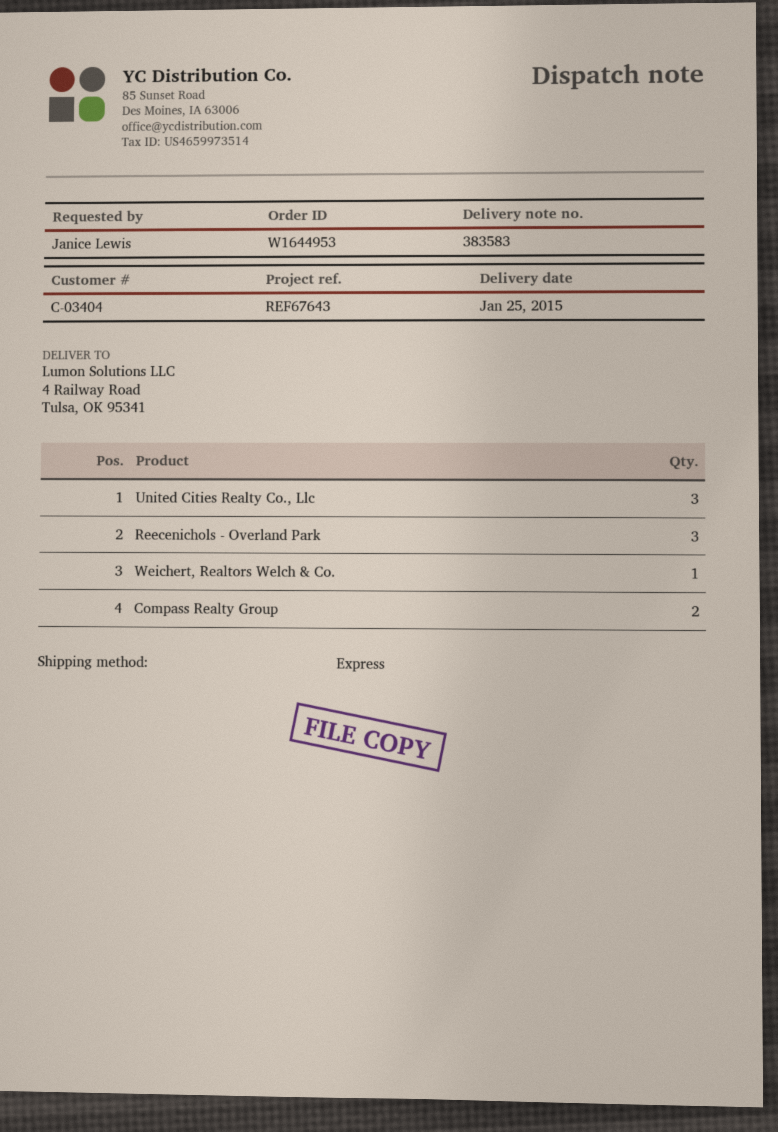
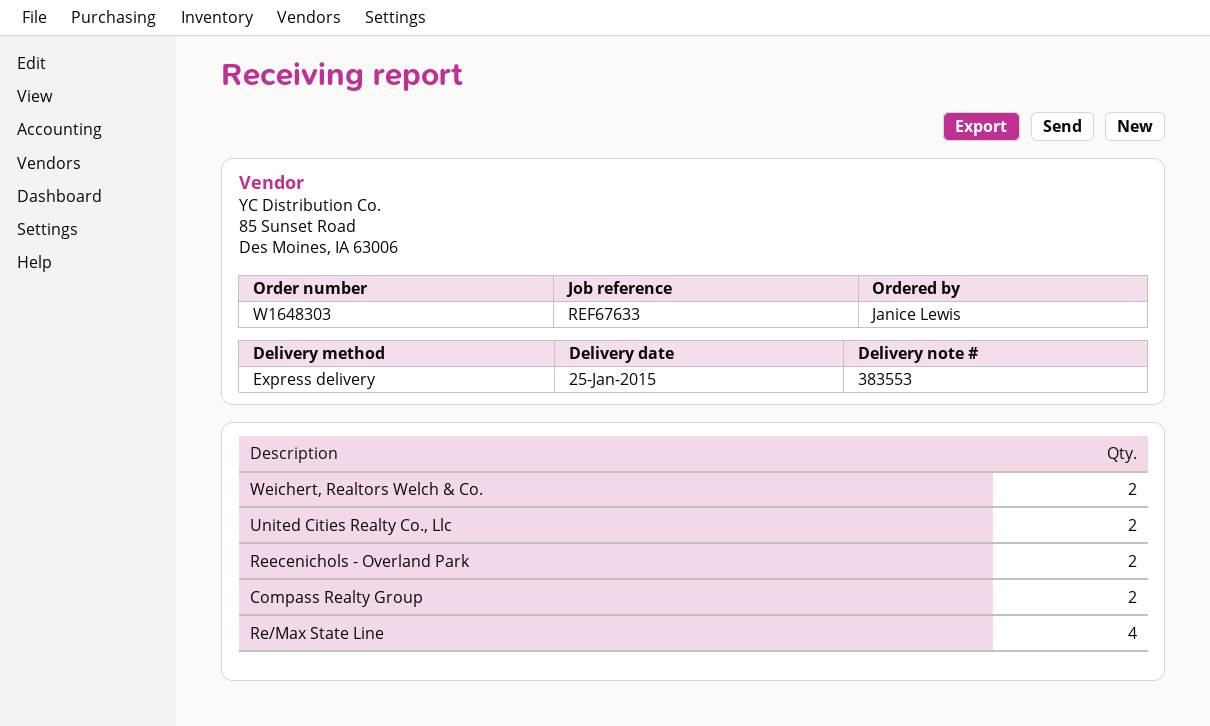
order number: W1644953 -> W1648303
delivery note number: 383583 -> 383553
reference: REF67643 -> REF67633
United Cities Realty Co., Llc: 3 -> 2
Reecenichols - Overland Park: 3 -> 2
Weichert, Realtors Welch & Co.: 1 -> 2
Re/Max State Line: none -> 4

